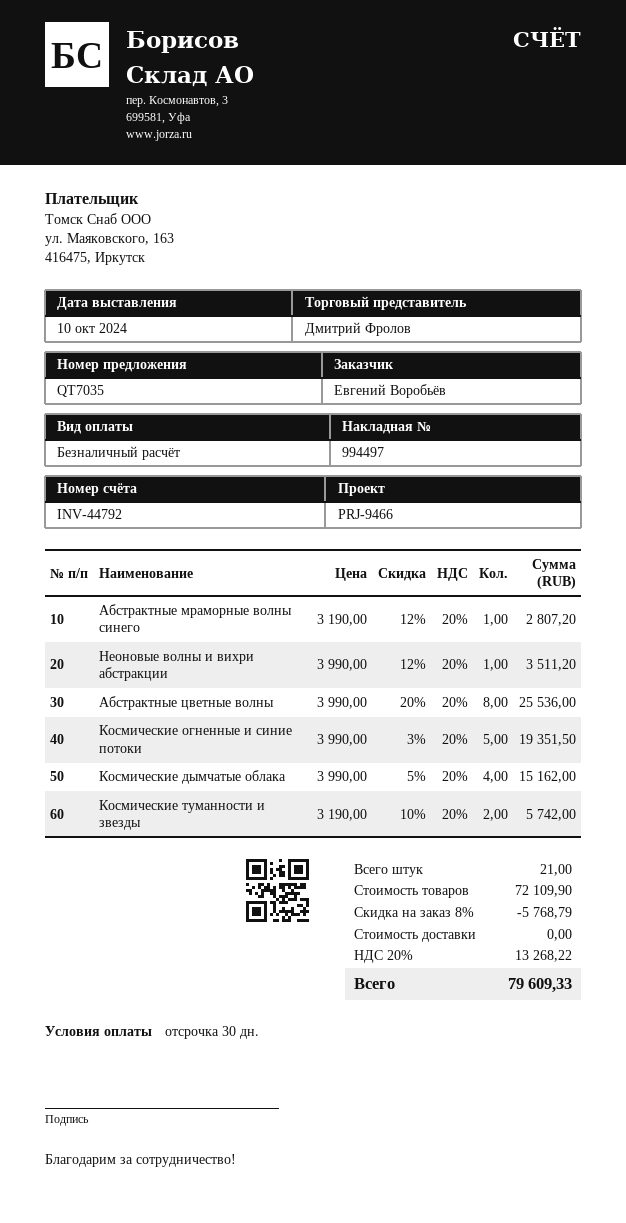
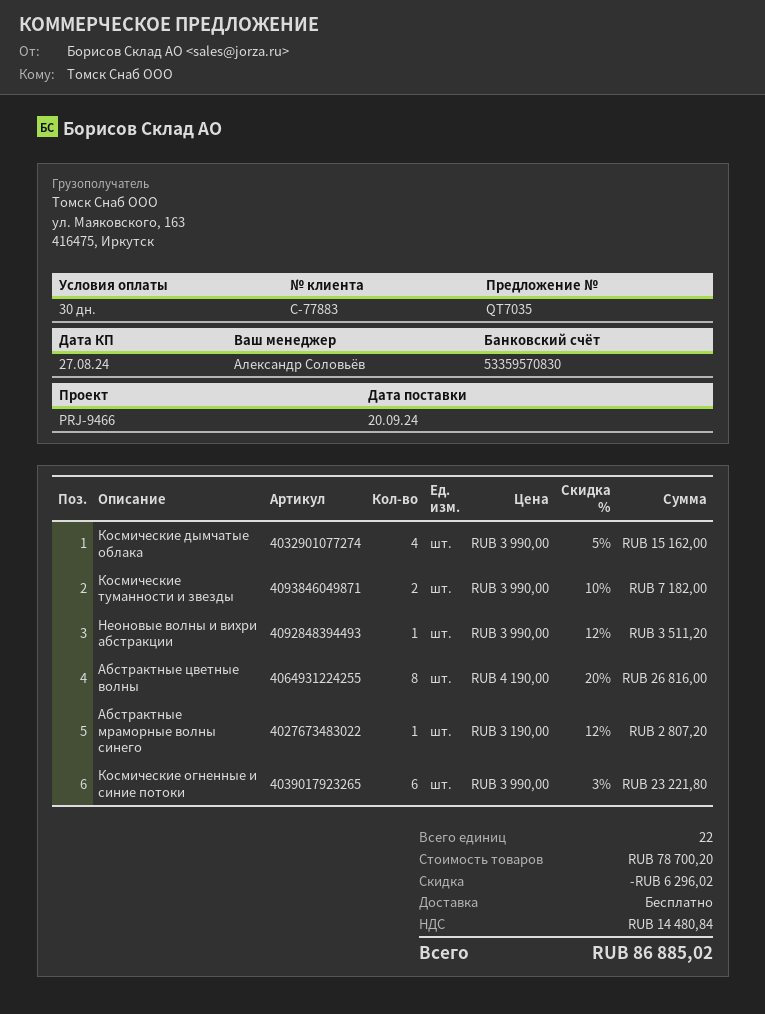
sales rep: Дмитрий Фролов -> Александр Соловьёв
Абстрактные цветные волны: 8 x 3990.00 - 20% = 25536.00 -> 8 x 4190.00 - 20% = 26816.00
Космические огненные и синие потоки: 5 x 3990.00 - 3% = 19351.50 -> 6 x 3990.00 - 3% = 23221.80
Космические туманности и звезды: 2 x 3190.00 - 10% = 5742.00 -> 2 x 3990.00 - 10% = 7182.00
total quantity: 21 -> 22
subtotal: 72109.90 -> 78700.20
discount: 5768.79 -> 6296.02
tax: 13268.22 -> 14480.84
total: 79609.33 -> 86885.02

